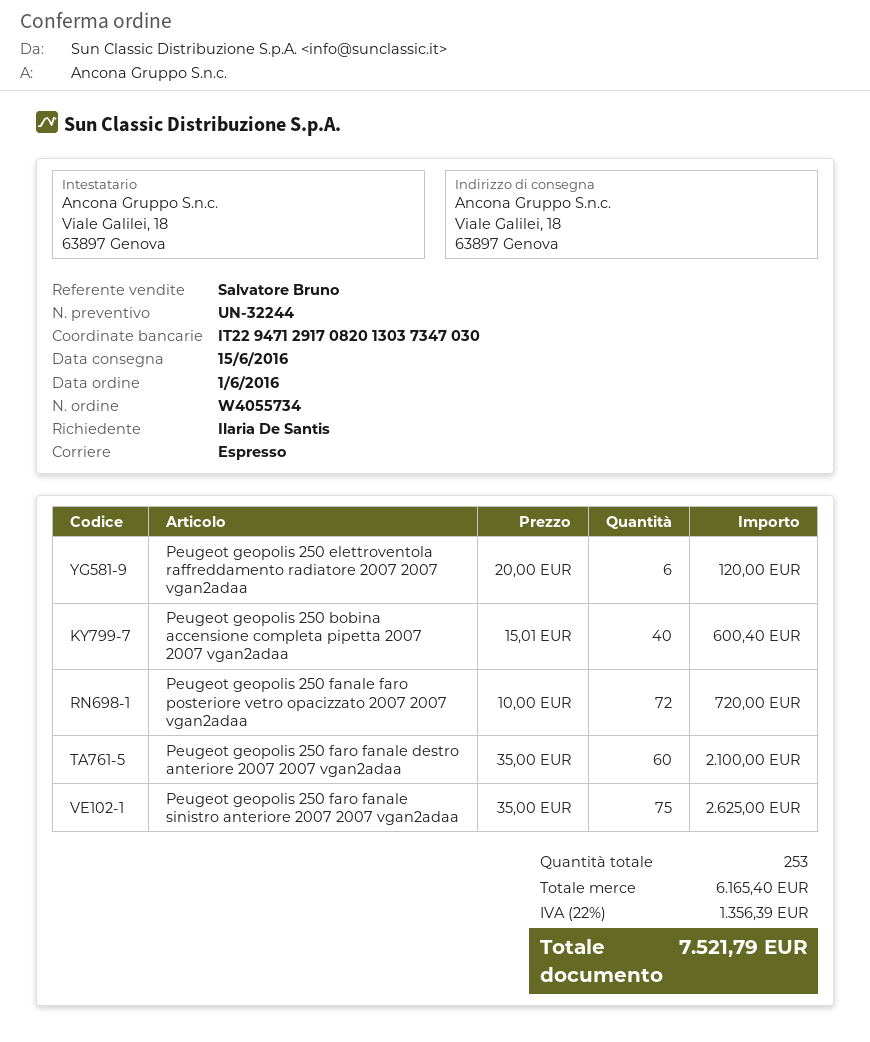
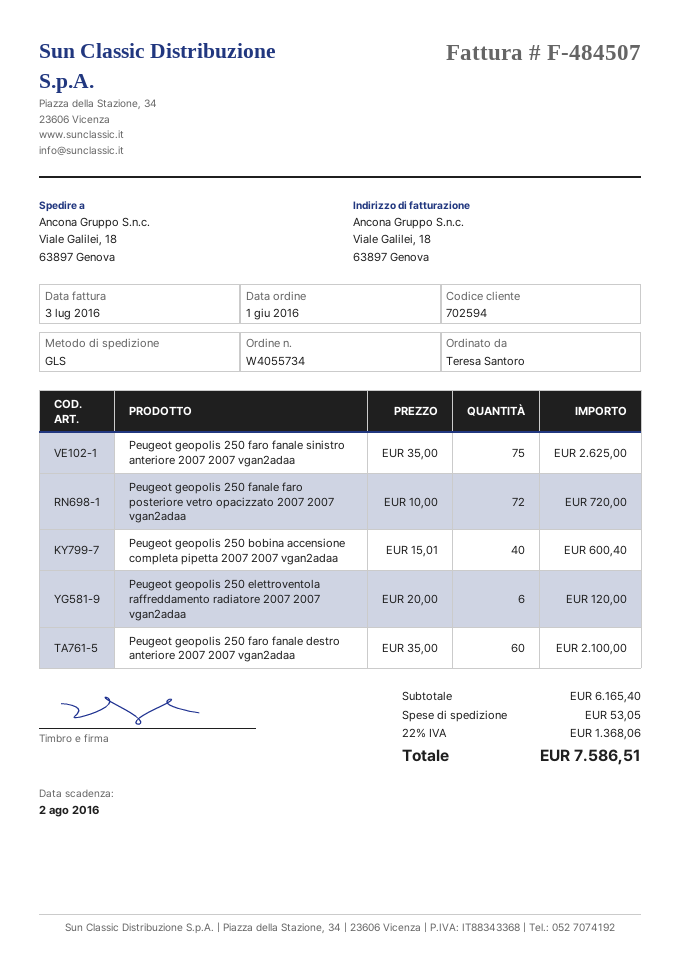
ordered by: Ilaria De Santis -> Teresa Santoro
shipping method: express -> GLS
shipping: none -> 53.05
tax: 22% = 1356.39 -> 22% = 1368.06
total: 7521.79 -> 7586.51

